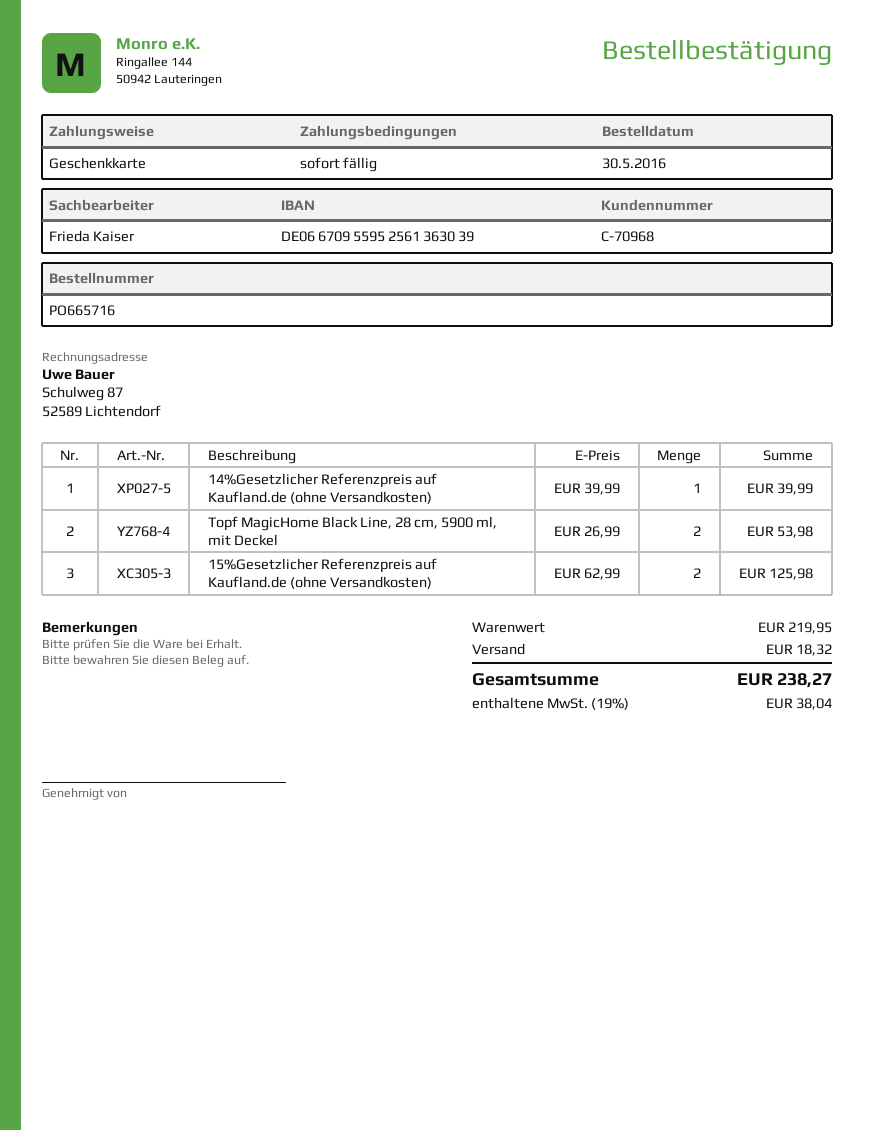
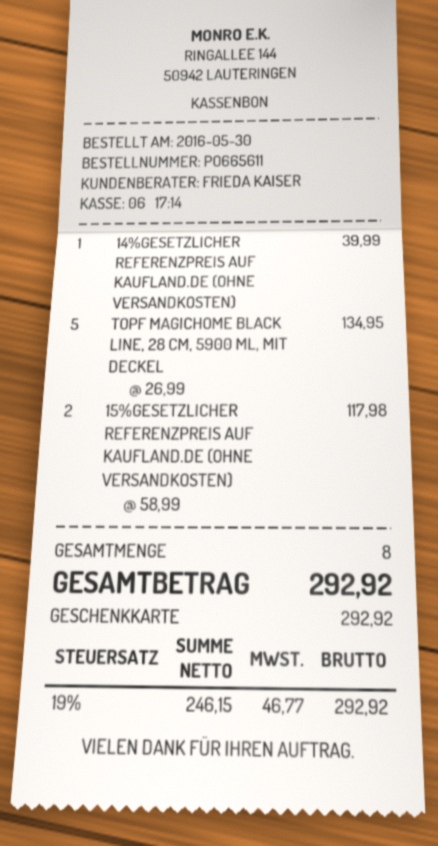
order number: PO665716 -> PO665611
Topf MagicHome Black Line, 28 cm, 5900 ml, mit Deckel: 2 x 26.99 = 53.98 -> 5 x 26.99 = 134.95
15%Gesetzlicher Referenzpreis auf Kaufland.de (ohne Versandkosten): 2 x 62.99 = 125.98 -> 2 x 58.99 = 117.98
shipping: 18.32 -> none
tax: 19% = 38.04 -> 19% = 46.77
total: 238.27 -> 292.92

